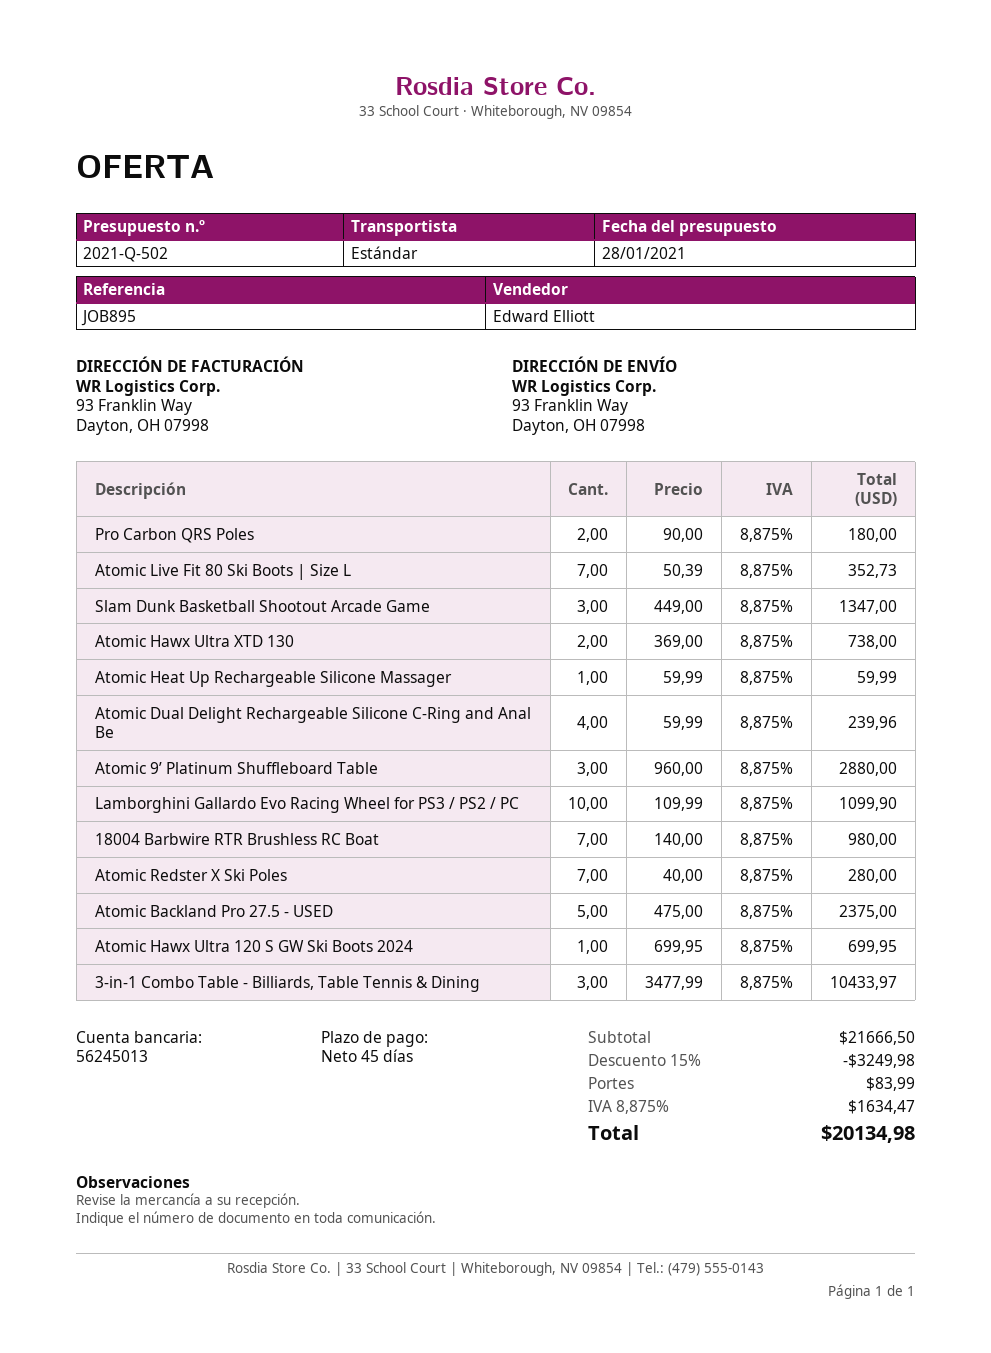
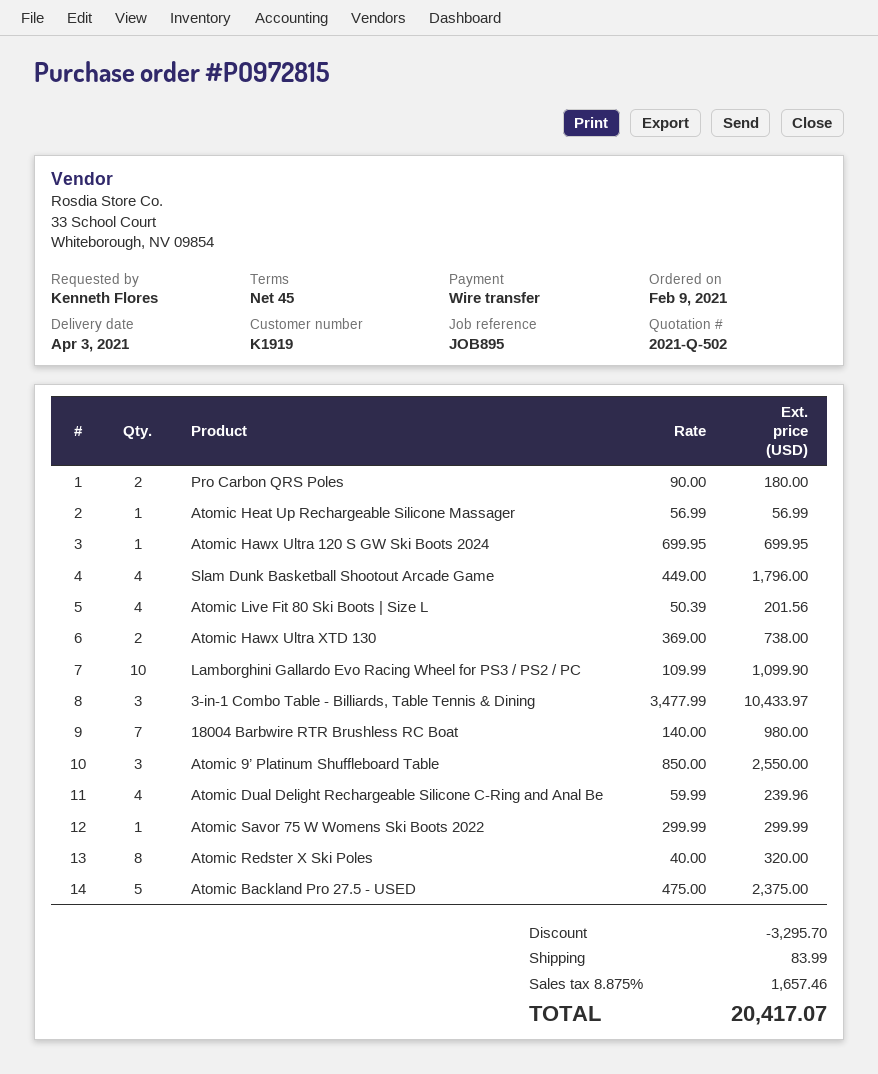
Atomic Live Fit 80 Ski Boots | Size L: 7 x 50.39 = 352.73 -> 4 x 50.39 = 201.56
Slam Dunk Basketball Shootout Arcade Game: 3 x 449.00 = 1347.00 -> 4 x 449.00 = 1796.00
Atomic Heat Up Rechargeable Silicone Massager: 1 x 59.99 = 59.99 -> 1 x 56.99 = 56.99
Atomic 9’ Platinum Shuffleboard Table: 3 x 960.00 = 2880.00 -> 3 x 850.00 = 2550.00
Atomic Redster X Ski Poles: 7 x 40.00 = 280.00 -> 8 x 40.00 = 320.00
Atomic Savor 75 W Womens Ski Boots 2022: none -> 1 x 299.99 = 299.99
discount: 3249.98 -> 3295.70
tax: 8.875% = 1634.47 -> 8.875% = 1657.46
total: 20134.98 -> 20417.07

